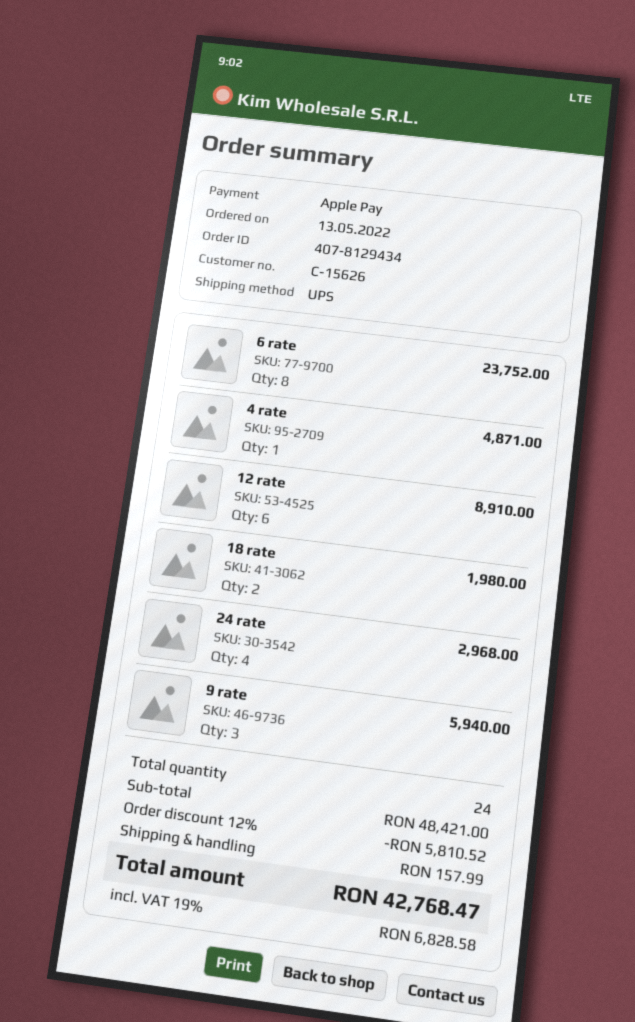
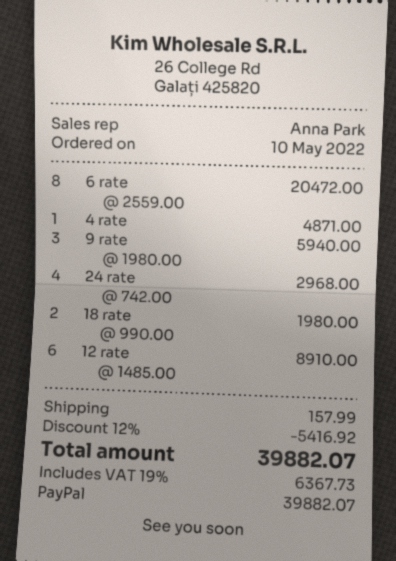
order date: 2022-05-13 -> 2022-05-10
payment method: Apple Pay -> PayPal
6 rate: 8 for 23752.00 -> 8 for 20472.00
discount: 12% = 5810.52 -> 12% = 5416.92
tax: 19% = 6828.58 -> 19% = 6367.73
total: 42768.47 -> 39882.07

